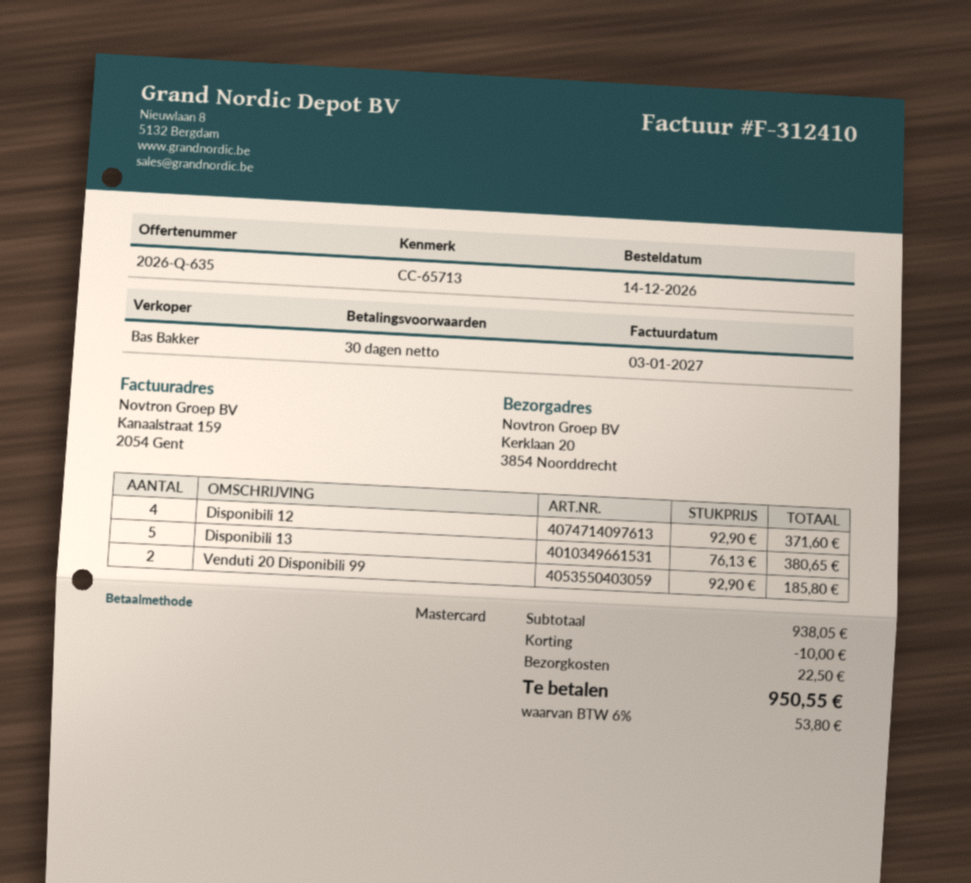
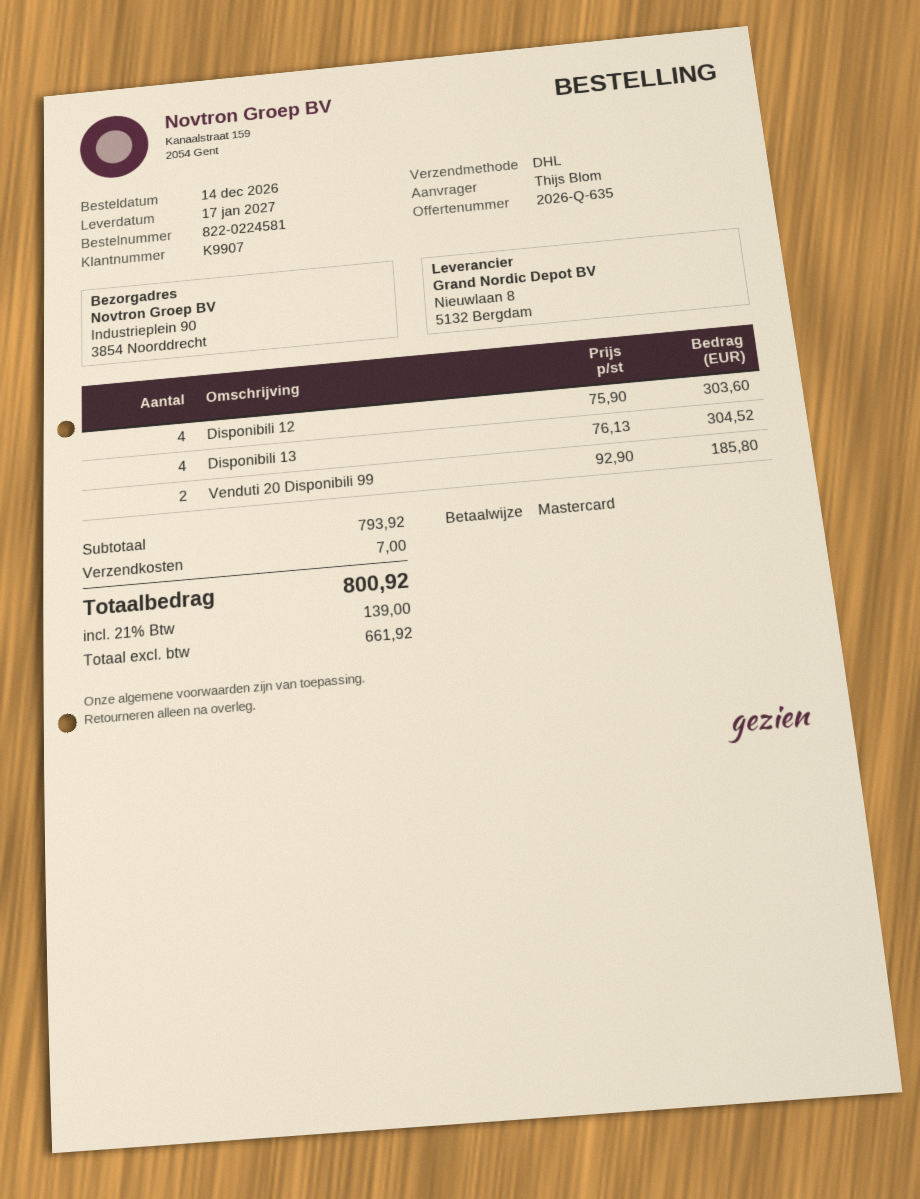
ship to: Kerklaan 20, 3854 Noorddrecht -> Industrieplein 90, 3854 Noorddrecht
Disponibili 12: 4 x 92.90 = 371.60 -> 4 x 75.90 = 303.60
Disponibili 13: 5 x 76.13 = 380.65 -> 4 x 76.13 = 304.52
subtotal: 938.05 -> 793.92
discount: 10.00 -> none
shipping: 22.50 -> 7.00
tax: 6% = 53.80 -> 21% = 139.00
total: 950.55 -> 800.92

